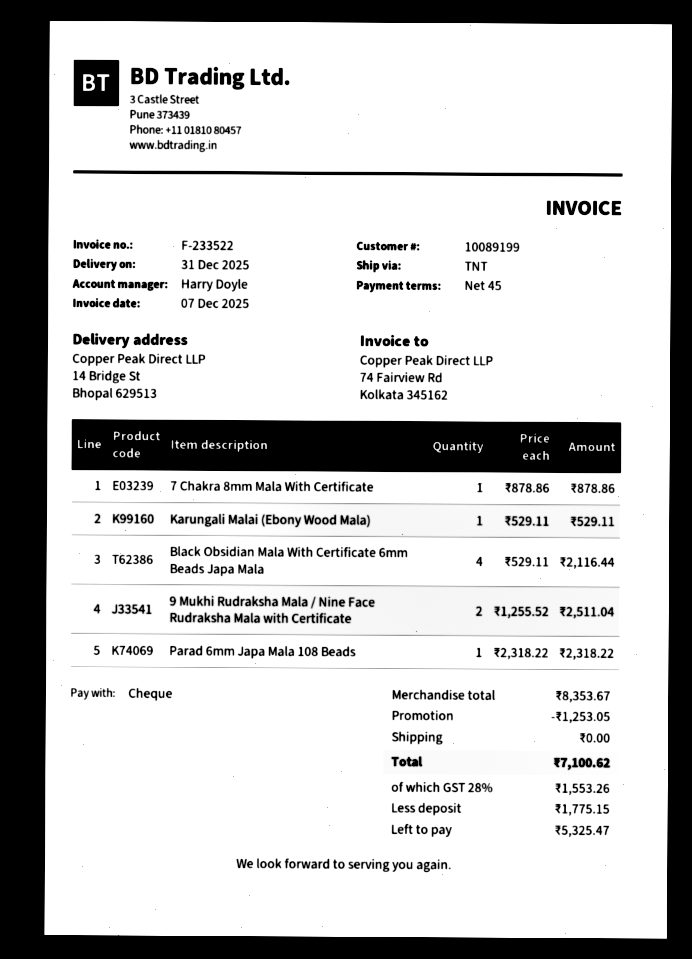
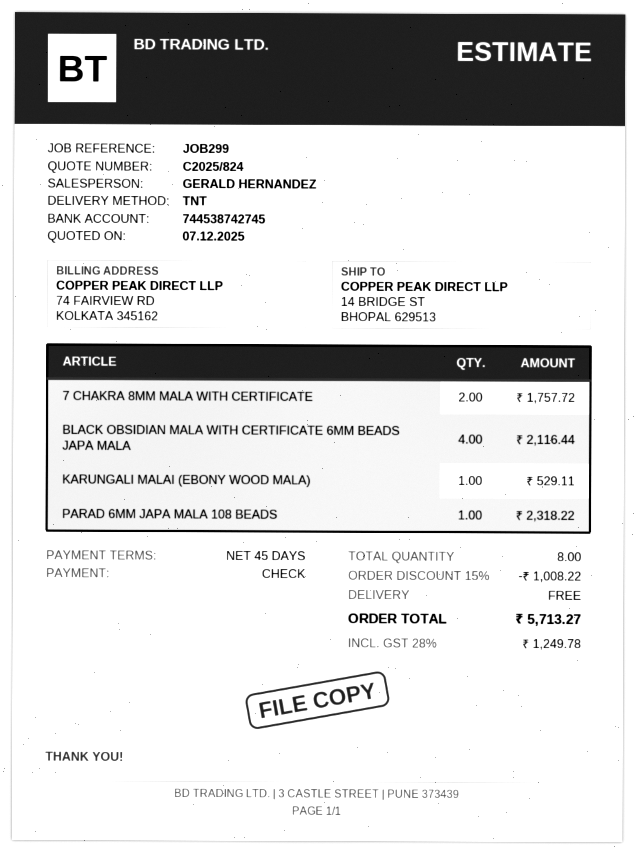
sales rep: Harry Doyle -> GERALD HERNANDEZ
7 Chakra 8mm Mala With Certificate: 1 for 878.86 -> 2 for 1757.72
9 Mukhi Rudraksha Mala / Nine Face Rudraksha Mala with Certificate: 2 for 2511.04 -> none
discount: 1253.05 -> 1008.22
tax: 28% = 1553.26 -> 28% = 1249.78
total: 7100.62 -> 5713.27

